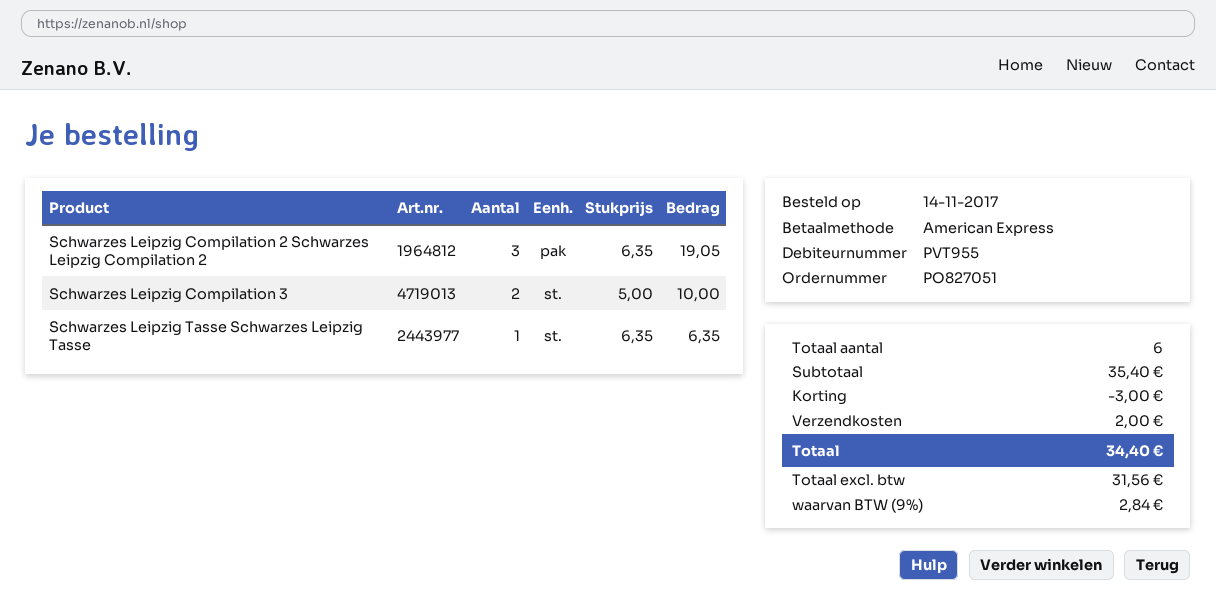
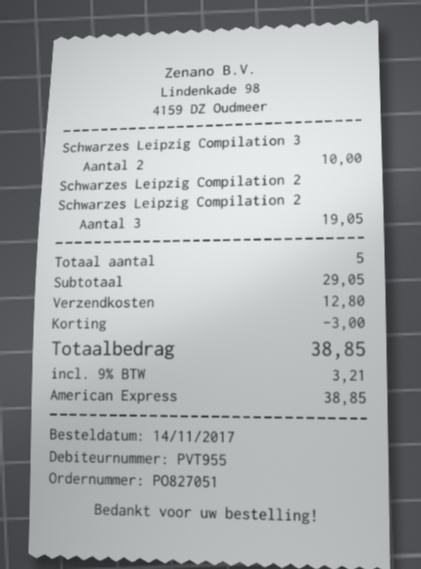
Schwarzes Leipzig Tasse Schwarzes Leipzig Tasse: 1 for 6.35 -> none
total quantity: 6 -> 5
subtotal: 35.40 -> 29.05
shipping: 2.00 -> 12.80
tax: 9% = 2.84 -> 9% = 3.21
total: 34.40 -> 38.85

